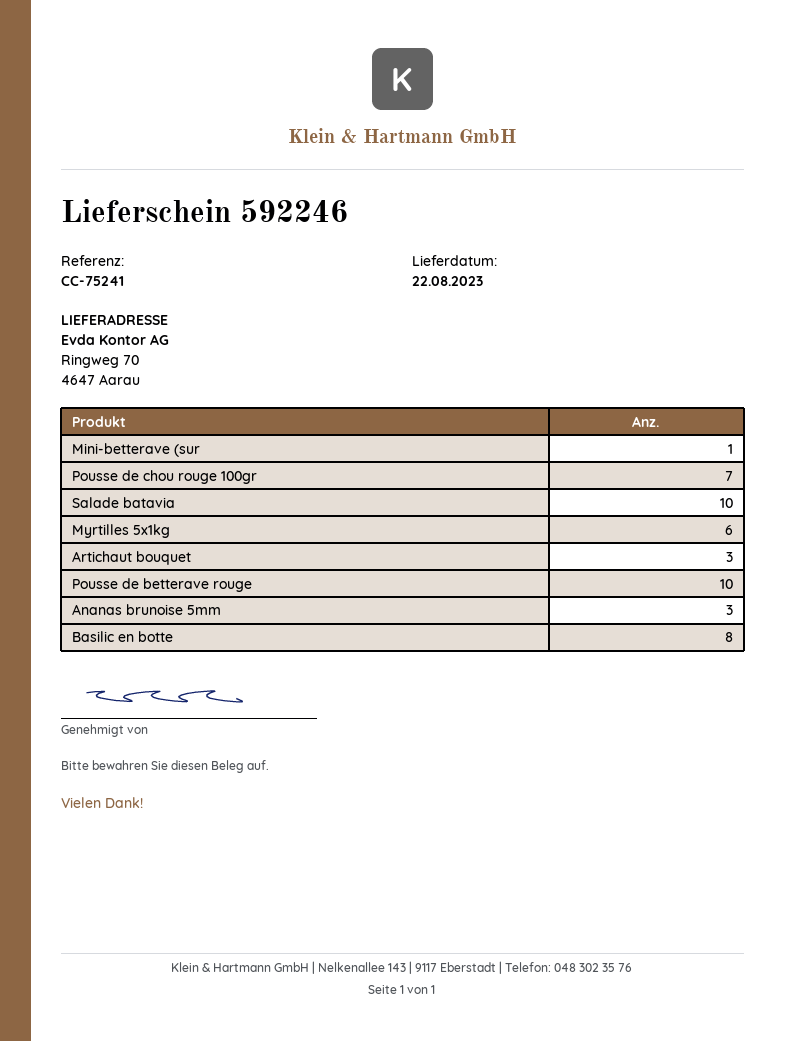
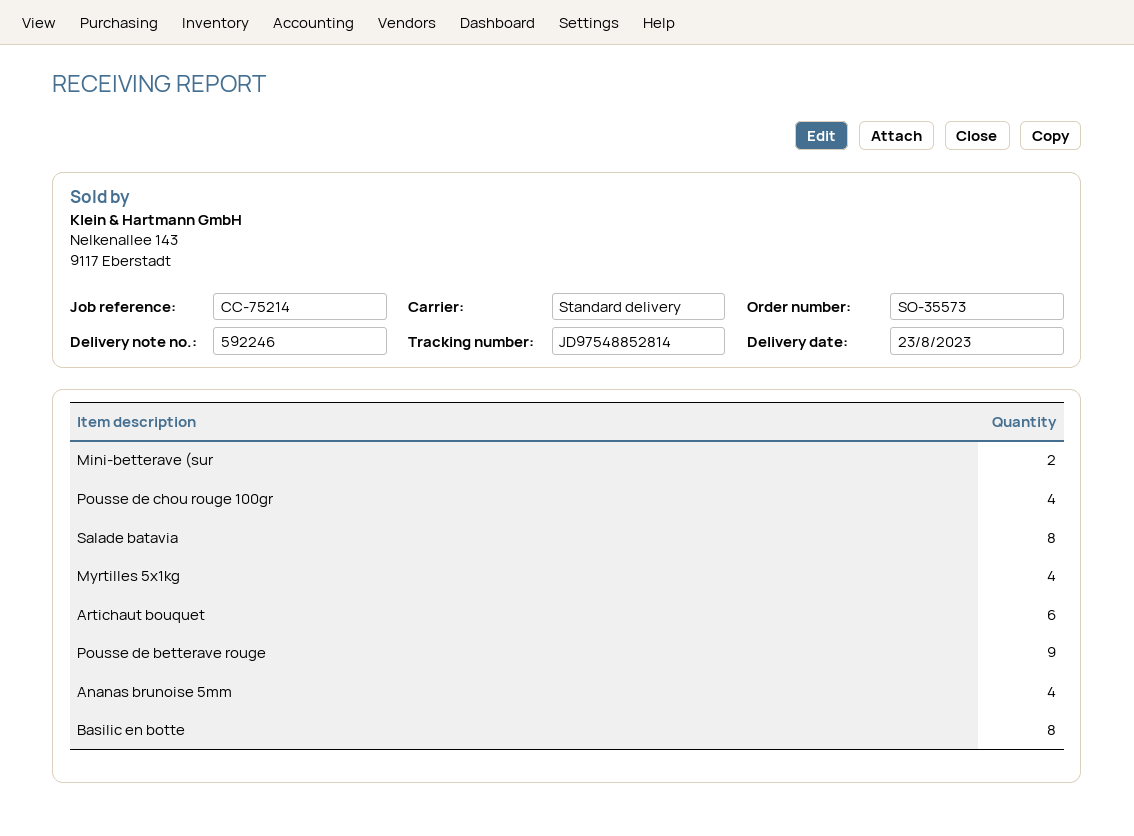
delivery date: 2023-08-22 -> 2023-08-23
reference: CC-75241 -> CC-75214
Mini-betterave (sur: 1 -> 2
Pousse de chou rouge 100gr: 7 -> 4
Salade batavia: 10 -> 8
Myrtilles 5x1kg: 6 -> 4
Artichaut bouquet: 3 -> 6
Pousse de betterave rouge: 10 -> 9
Ananas brunoise 5mm: 3 -> 4

